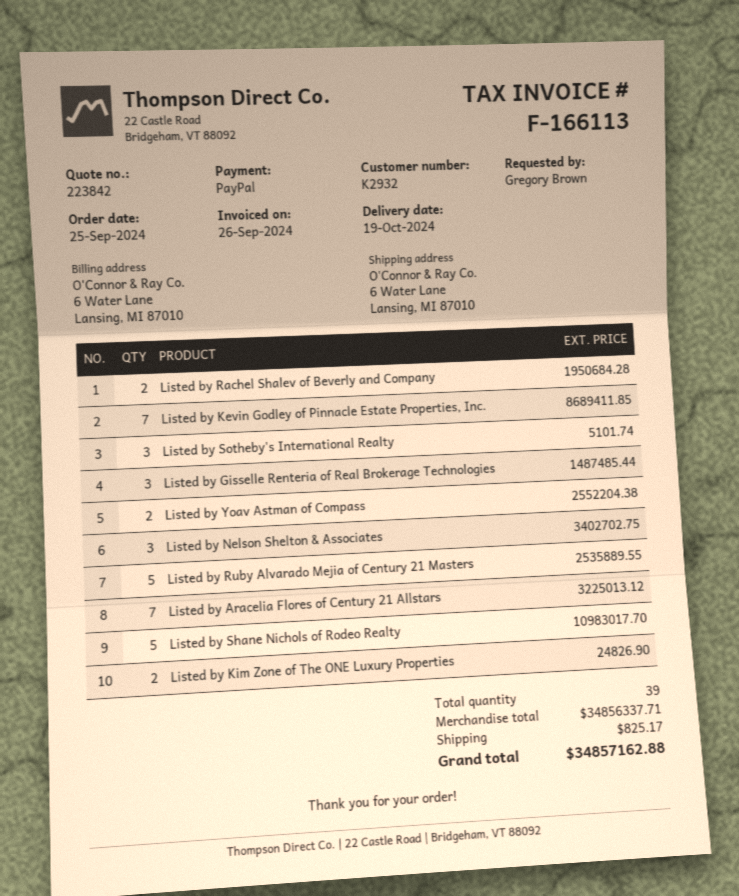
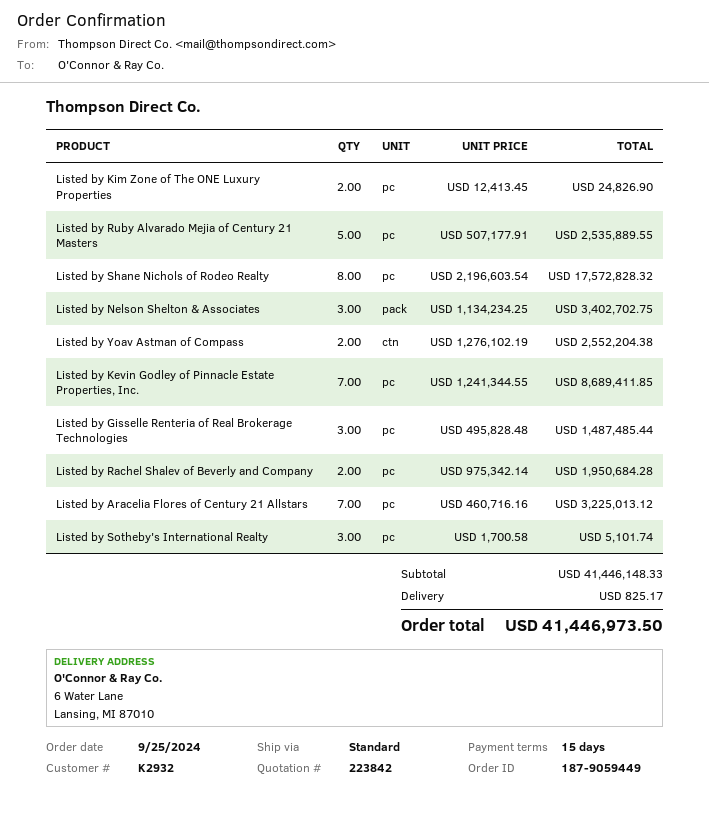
Listed by Shane Nichols of Rodeo Realty: 5 for 10983017.70 -> 8 for 17572828.32
subtotal: 34856337.71 -> 41446148.33
total: 34857162.88 -> 41446973.50

